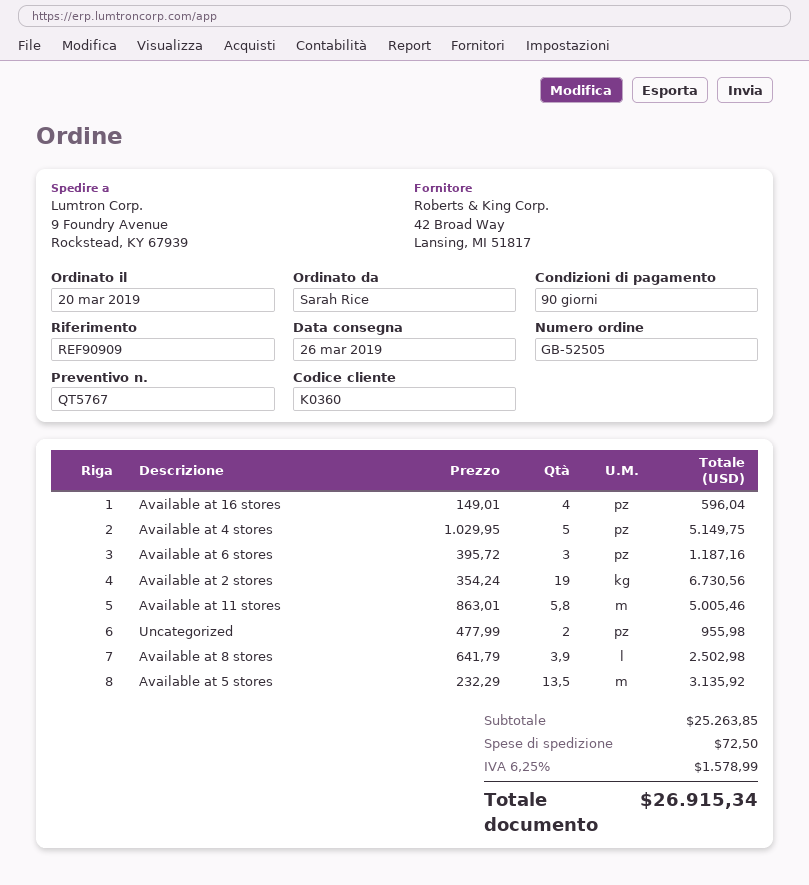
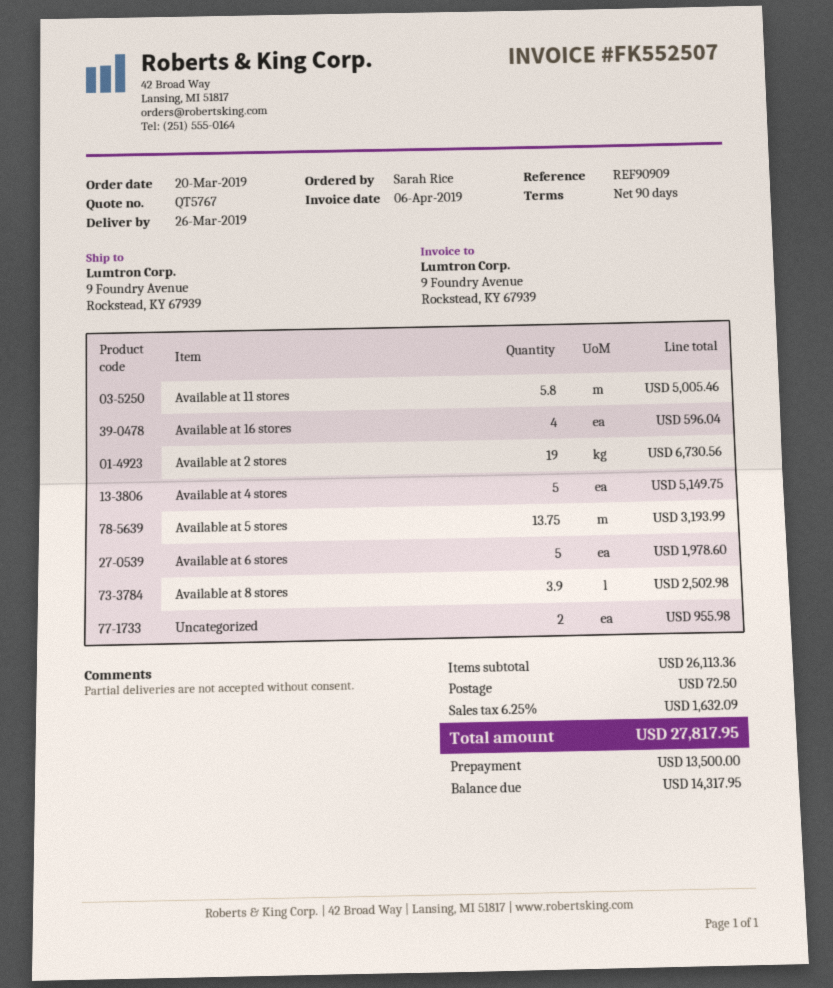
Available at 6 stores: 3 for 1187.16 -> 5 for 1978.60
Available at 5 stores: 13.5 for 3135.92 -> 13.75 for 3193.99
subtotal: 25263.85 -> 26113.36
tax: 6.25% = 1578.99 -> 6.25% = 1632.09
total: 26915.34 -> 27817.95

